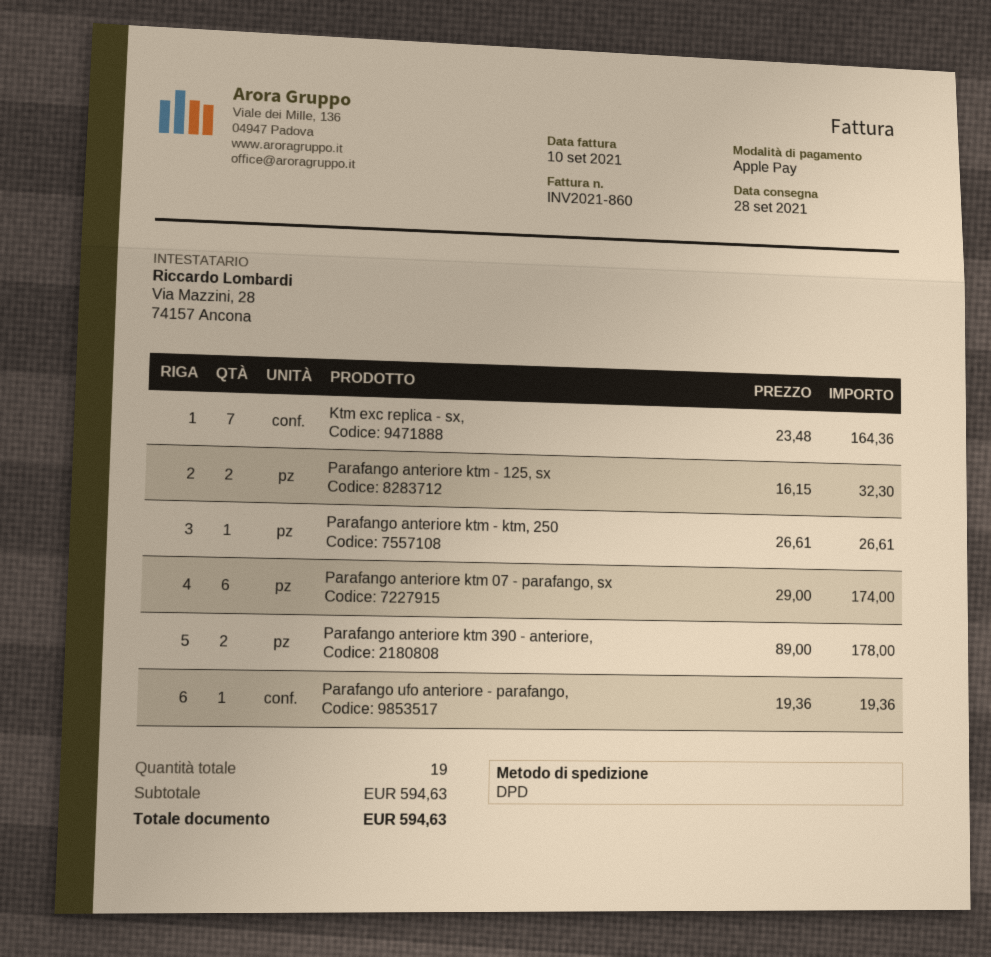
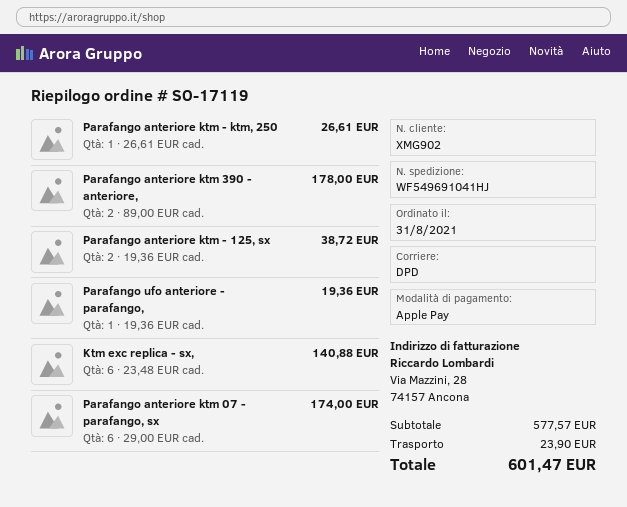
Ktm exc replica - sx,: 7 x 23.48 = 164.36 -> 6 x 23.48 = 140.88
Parafango anteriore ktm - 125, sx: 2 x 16.15 = 32.30 -> 2 x 19.36 = 38.72
subtotal: 594.63 -> 577.57
shipping: none -> 23.90
total: 594.63 -> 601.47

